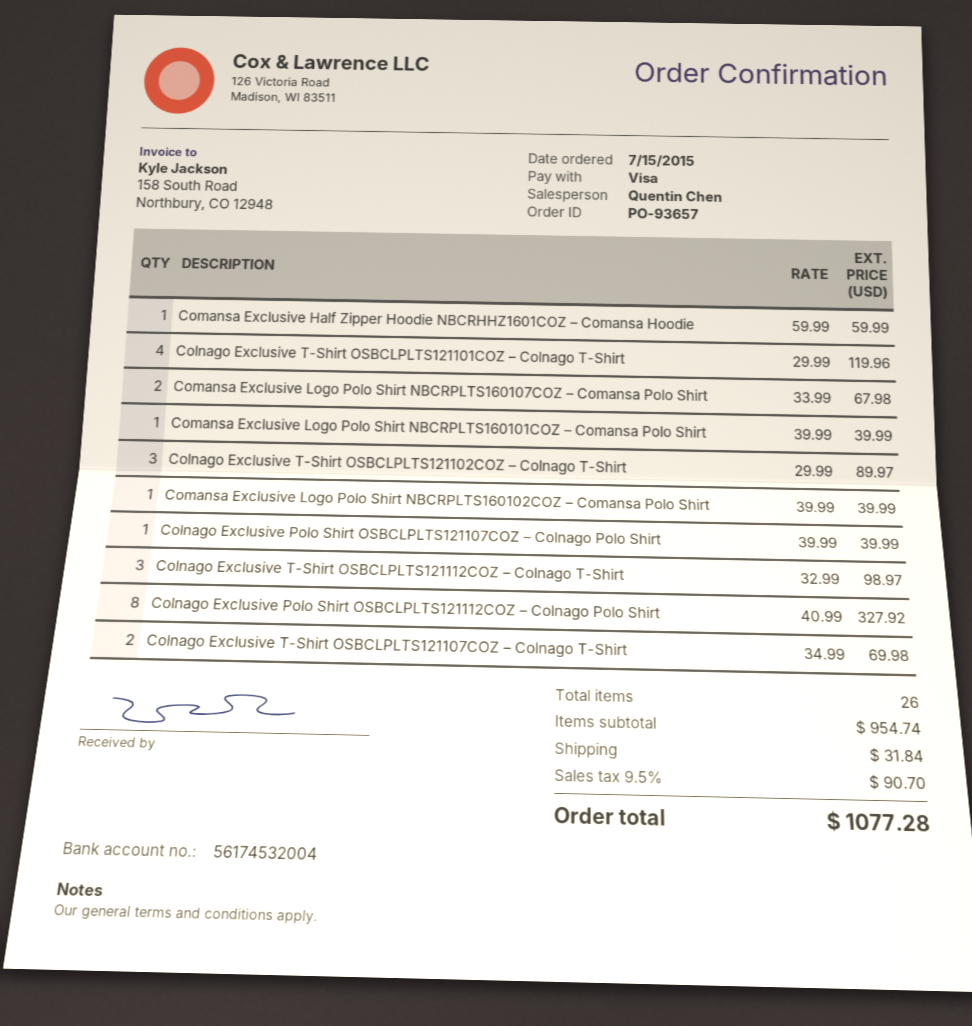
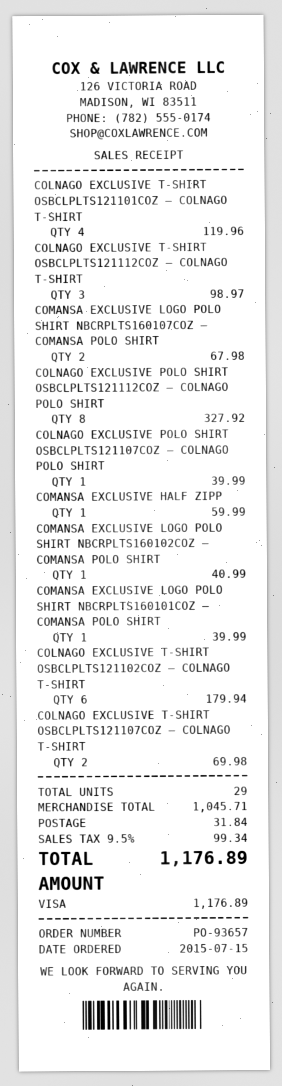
Colnago Exclusive T-Shirt OSBCLPLTS121102COZ – Colnago T-Shirt: 3 for 89.97 -> 6 for 179.94
Comansa Exclusive Logo Polo Shirt NBCRPLTS160102COZ – Comansa Polo Shirt: 1 for 39.99 -> 1 for 40.99
total quantity: 26 -> 29
subtotal: 954.74 -> 1045.71
tax: 9.5% = 90.70 -> 9.5% = 99.34
total: 1077.28 -> 1176.89

